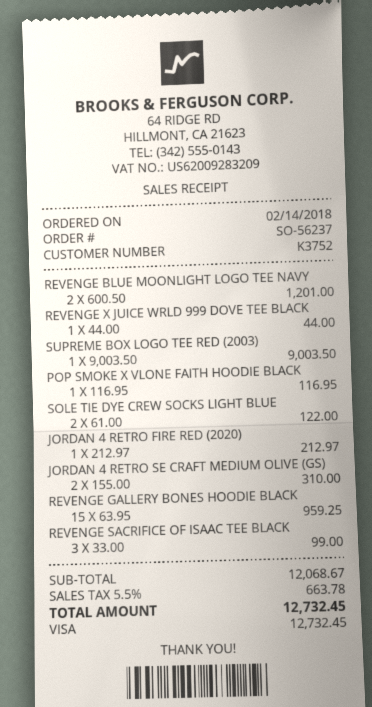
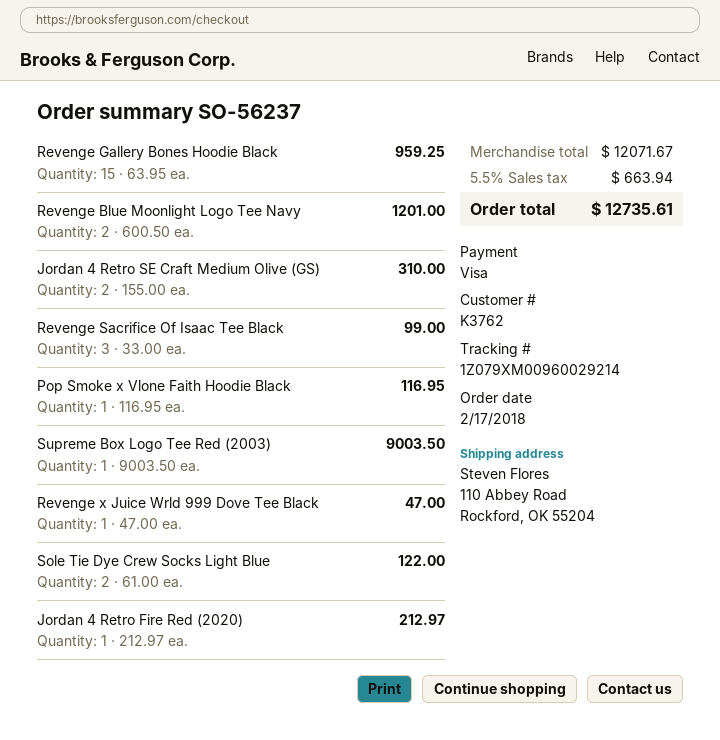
order date: 2018-02-14 -> 2018-02-17
customer number: K3752 -> K3762
REVENGE X JUICE WRLD 999 DOVE TEE BLACK: 1 x 44.00 = 44.00 -> 1 x 47.00 = 47.00
subtotal: 12068.67 -> 12071.67
tax: 5.5% = 663.78 -> 5.5% = 663.94
total: 12732.45 -> 12735.61

